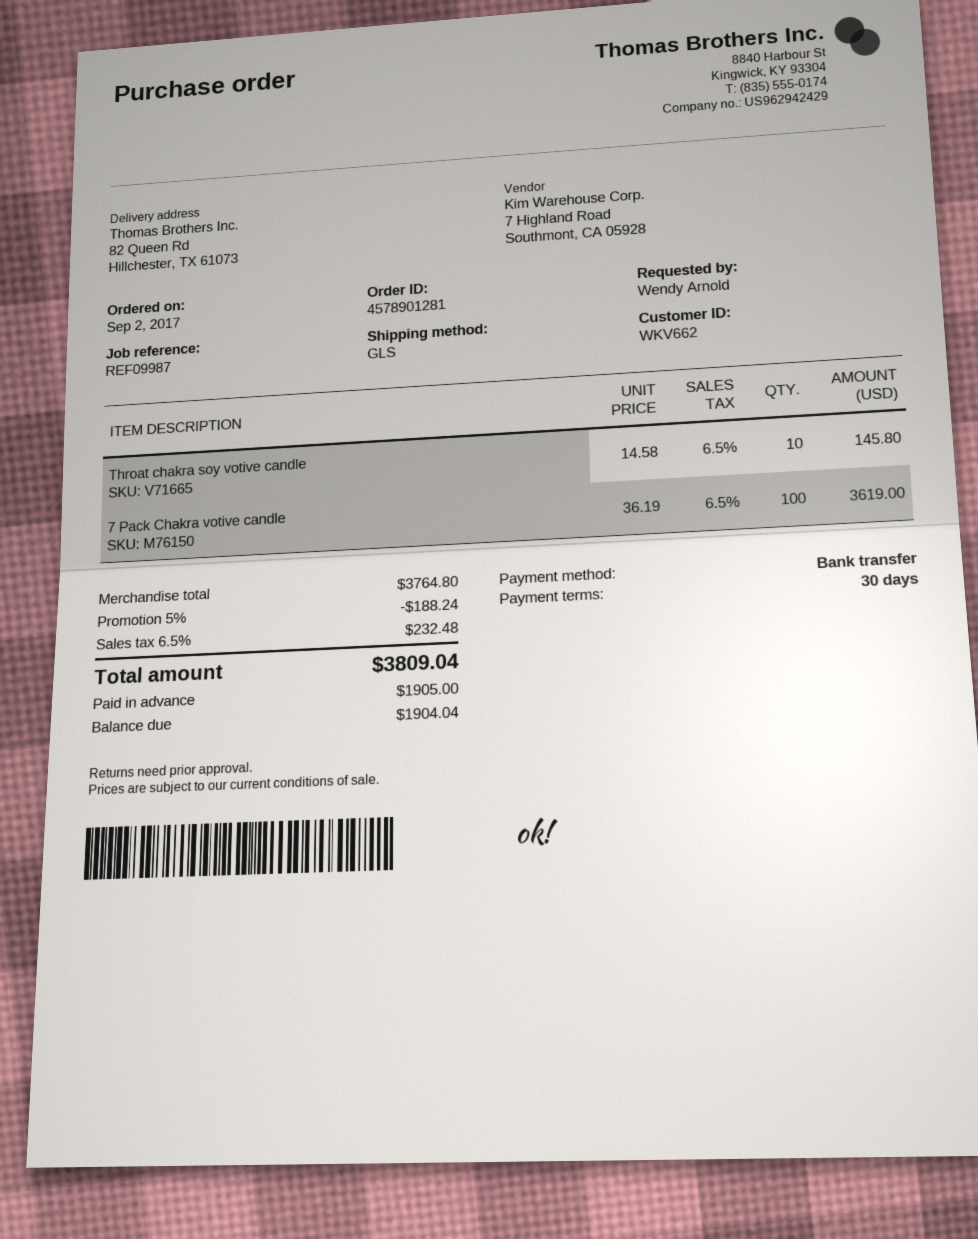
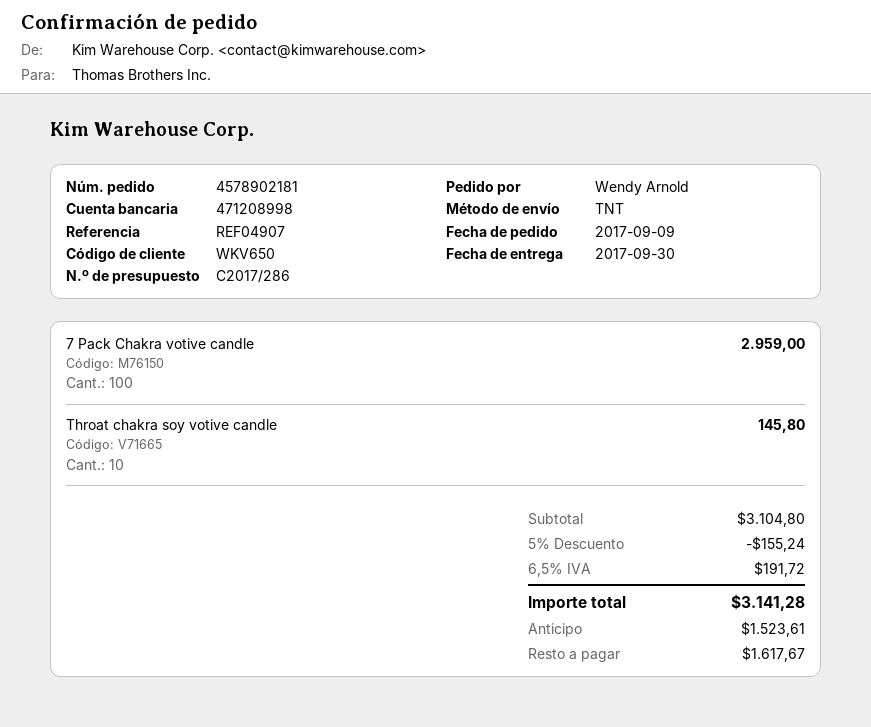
order number: 4578901281 -> 4578902181
order date: 2017-09-02 -> 2017-09-09
customer number: WKV662 -> WKV650
reference: REF09987 -> REF04907
shipping method: GLS -> TNT
7 Pack Chakra votive candle: 100 for 3619.00 -> 100 for 2959.00
subtotal: 3764.80 -> 3104.80
discount: 5% = 188.24 -> 5% = 155.24
tax: 6.5% = 232.48 -> 6.5% = 191.72
total: 3809.04 -> 3141.28
deposit: 1905.00 -> 1523.61
balance: 1904.04 -> 1617.67

